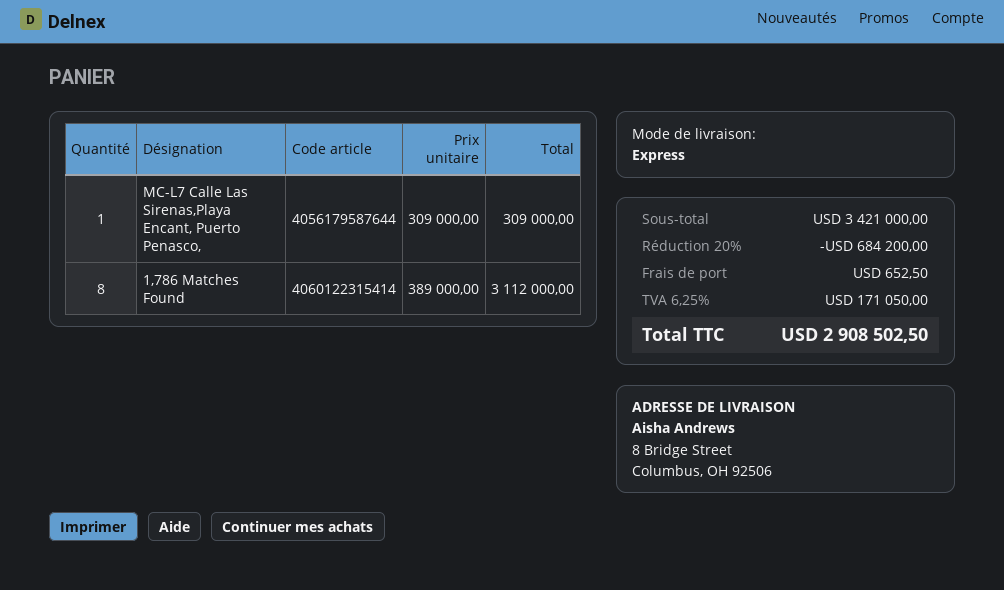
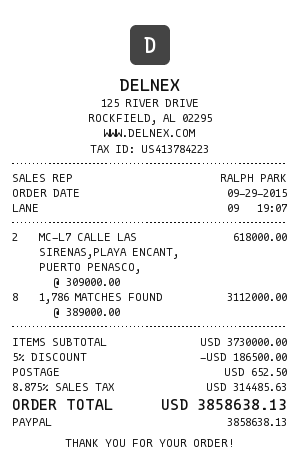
MC-L7 Calle Las Sirenas,Playa Encant, Puerto Penasco,: 1 x 309000.00 = 309000.00 -> 2 x 309000.00 = 618000.00
subtotal: 3421000.00 -> 3730000.00
discount: 20% = 684200.00 -> 5% = 186500.00
tax: 6.25% = 171050.00 -> 8.875% = 314485.63
total: 2908502.50 -> 3858638.13

